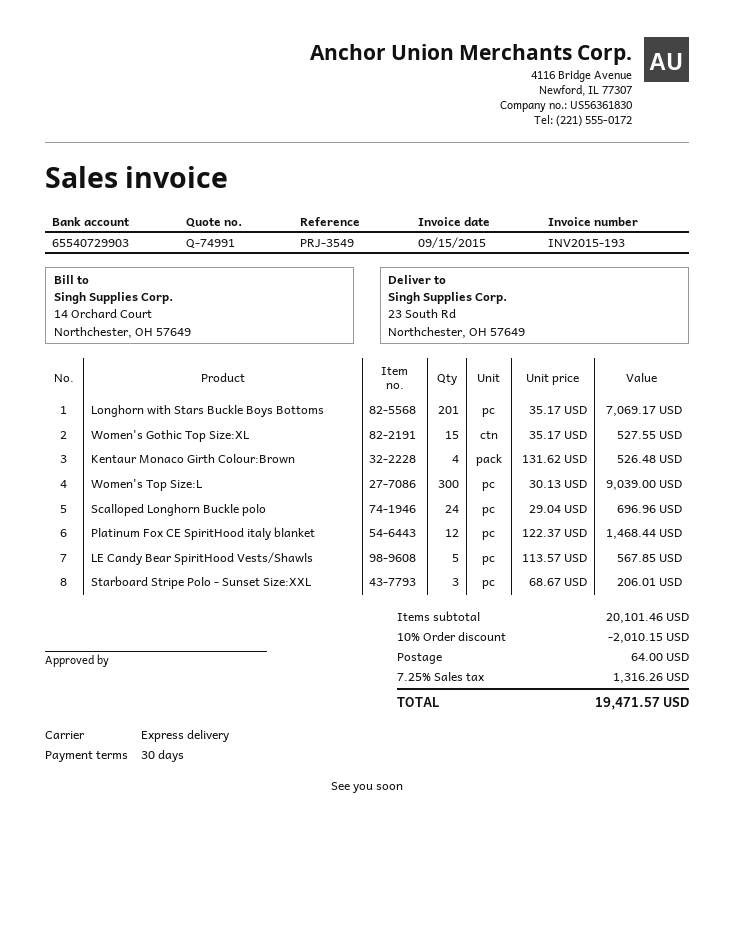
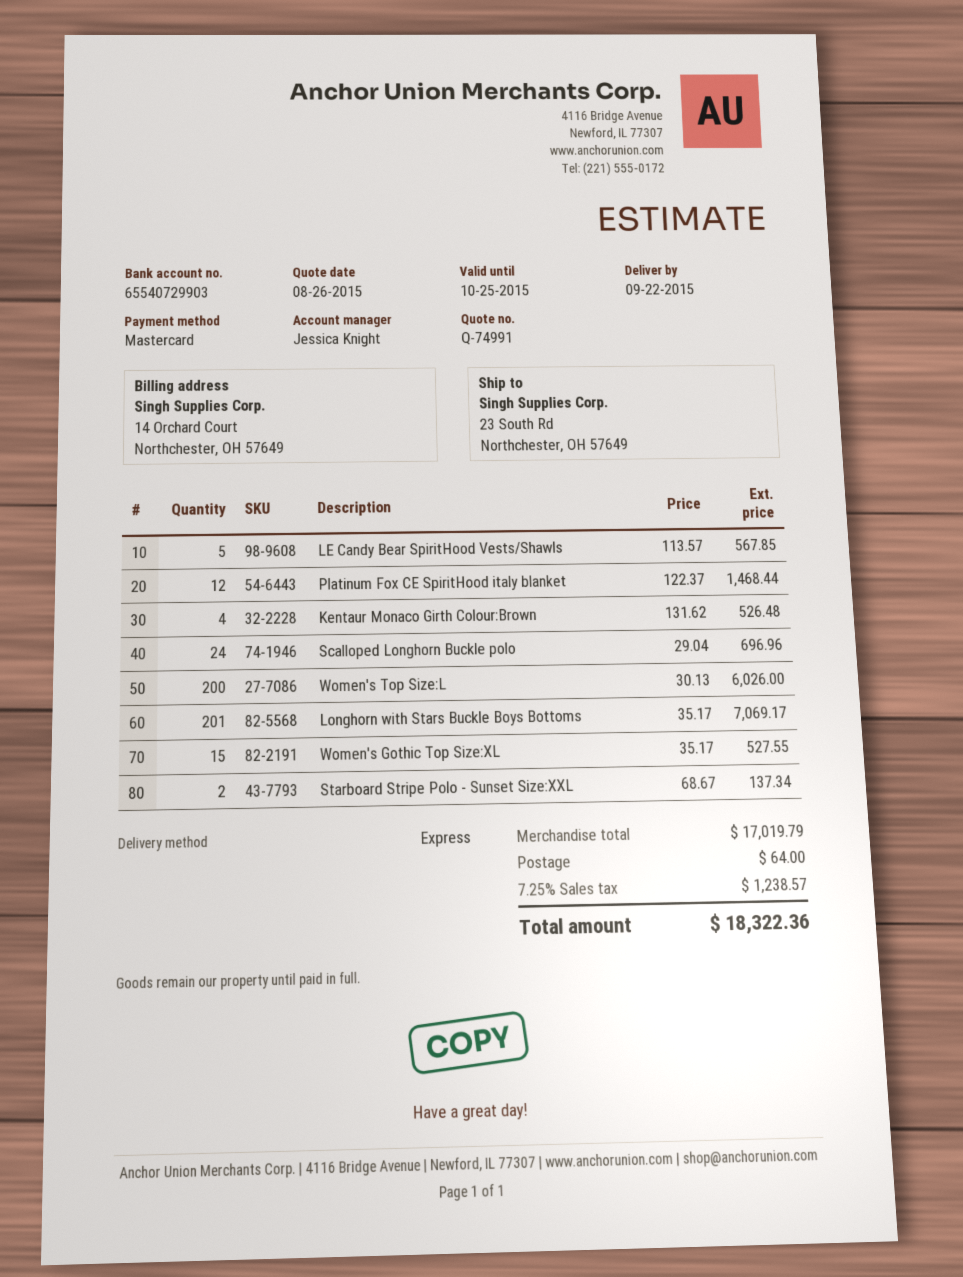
Women's Top Size:L: 300 x 30.13 = 9039.00 -> 200 x 30.13 = 6026.00
Starboard Stripe Polo - Sunset Size:XXL: 3 x 68.67 = 206.01 -> 2 x 68.67 = 137.34
subtotal: 20101.46 -> 17019.79
discount: 10% = 2010.15 -> none
tax: 7.25% = 1316.26 -> 7.25% = 1238.57
total: 19471.57 -> 18322.36

